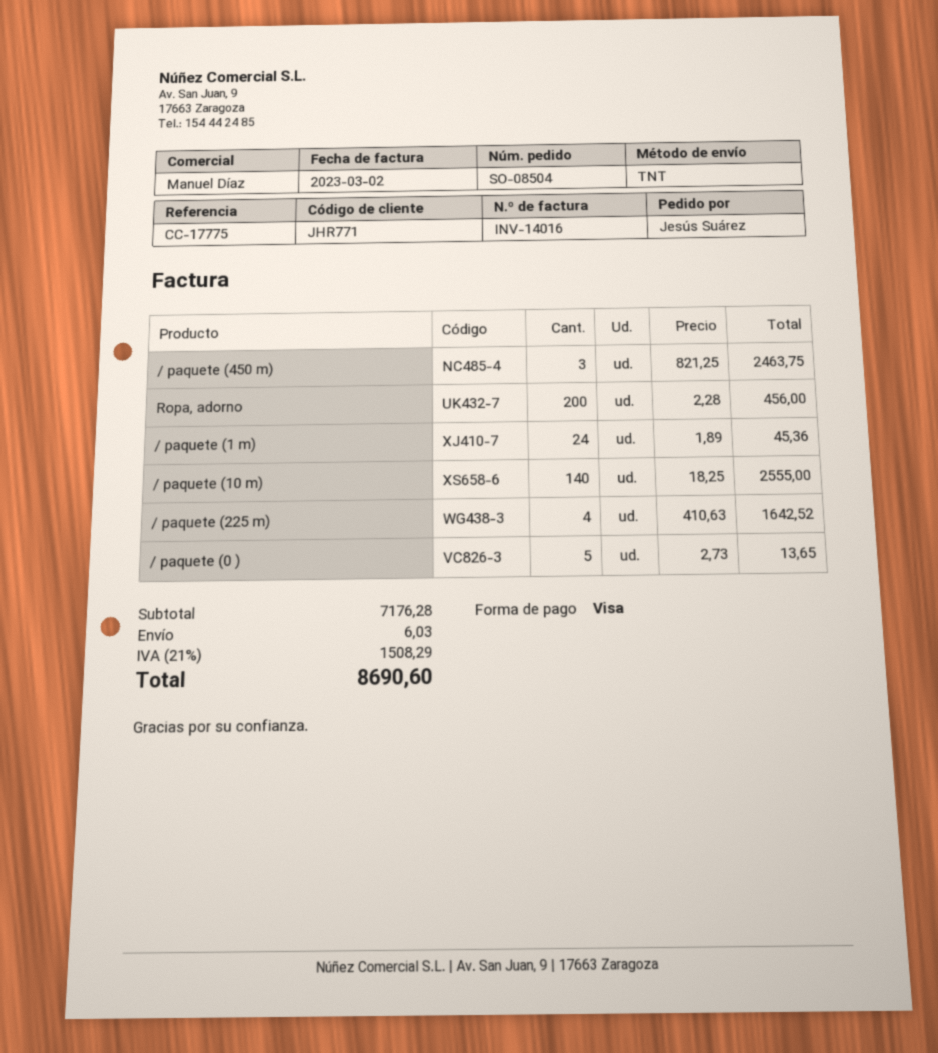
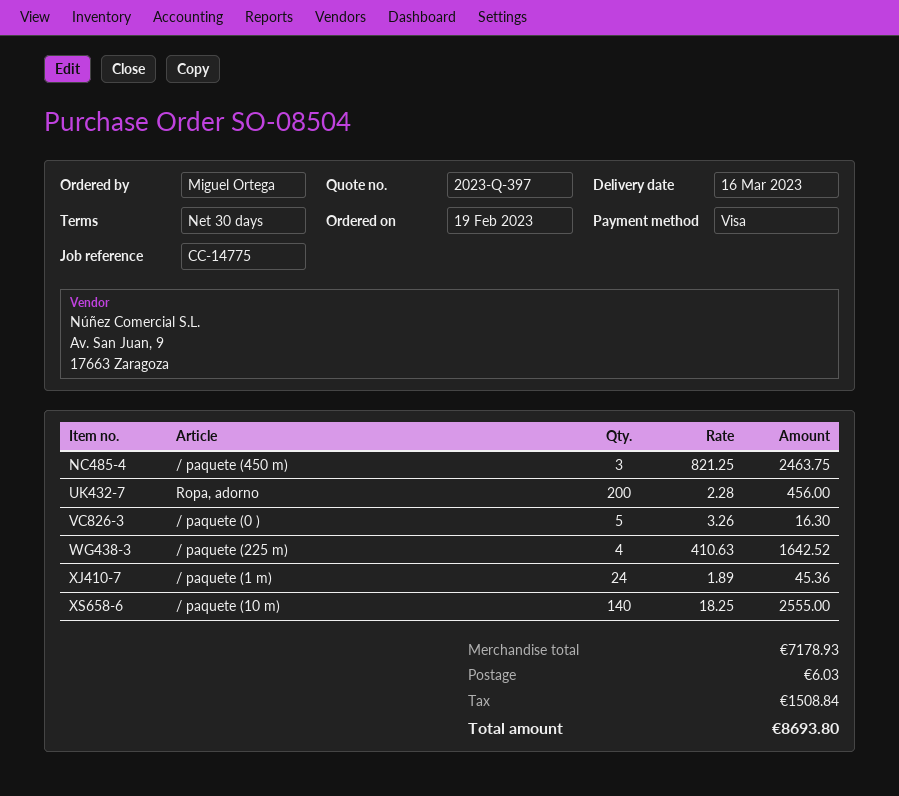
reference: CC-17775 -> CC-14775
ordered by: Jesús Suárez -> Miguel Ortega
/ paquete (0 ): 5 x 2.73 = 13.65 -> 5 x 3.26 = 16.30
subtotal: 7176.28 -> 7178.93
tax: 1508.29 -> 1508.84
total: 8690.60 -> 8693.80

